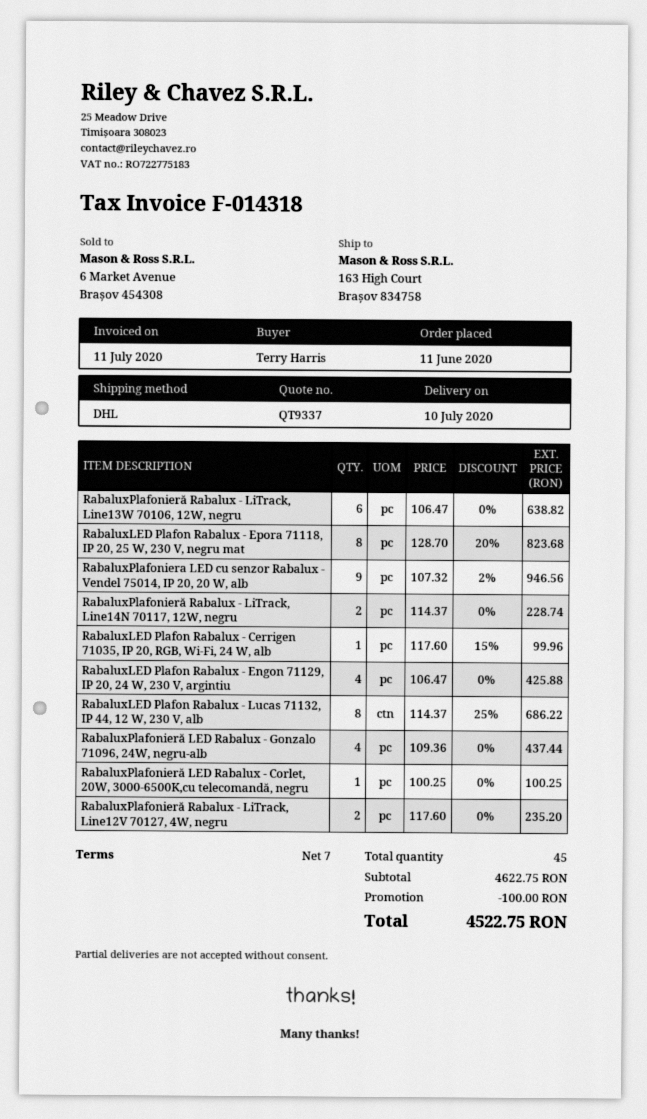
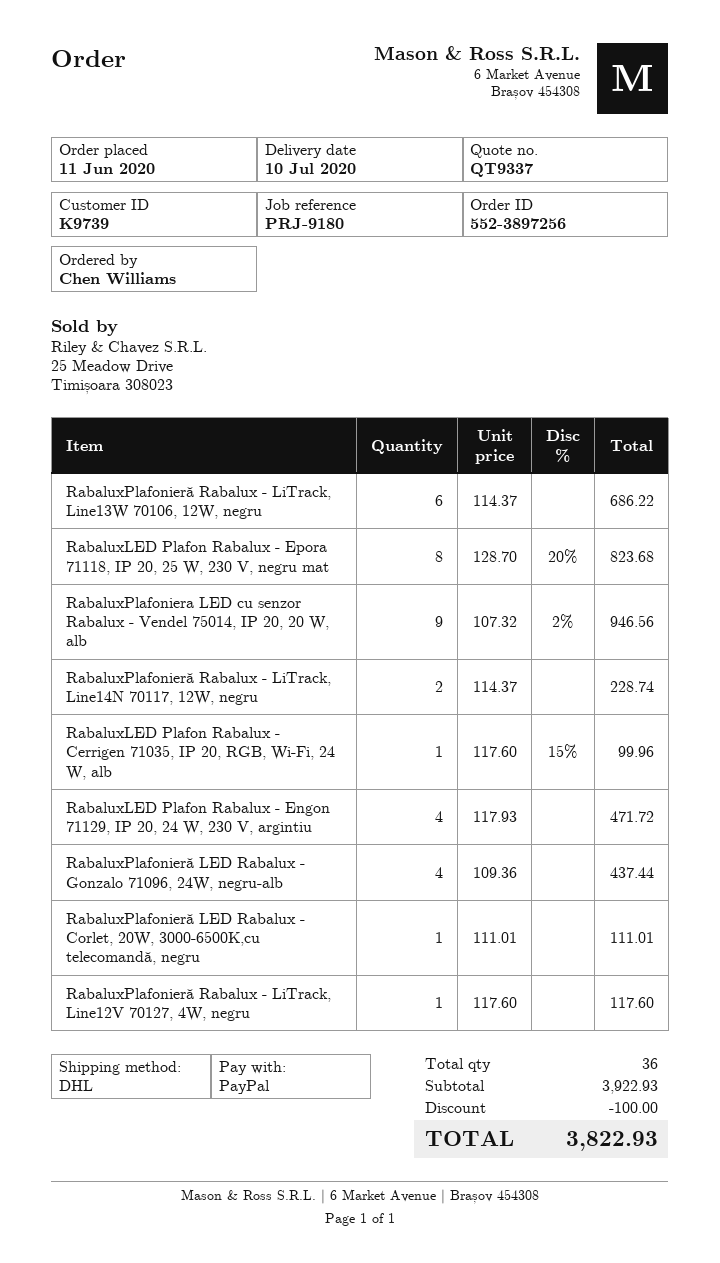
ordered by: Terry Harris -> Chen Williams
RabaluxPlafonieră Rabalux - LiTrack, Line13W 70106, 12W, negru: 6 x 106.47 = 638.82 -> 6 x 114.37 = 686.22
RabaluxLED Plafon Rabalux - Engon 71129, IP 20, 24 W, 230 V, argintiu: 4 x 106.47 = 425.88 -> 4 x 117.93 = 471.72
RabaluxLED Plafon Rabalux - Lucas 71132, IP 44, 12 W, 230 V, alb: 8 x 114.37 - 25% = 686.22 -> none
RabaluxPlafonieră LED Rabalux - Corlet, 20W, 3000-6500K,cu telecomandă, negru: 1 x 100.25 = 100.25 -> 1 x 111.01 = 111.01
RabaluxPlafonieră Rabalux - LiTrack, Line12V 70127, 4W, negru: 2 x 117.60 = 235.20 -> 1 x 117.60 = 117.60
total quantity: 45 -> 36
subtotal: 4622.75 -> 3922.93
total: 4522.75 -> 3822.93

